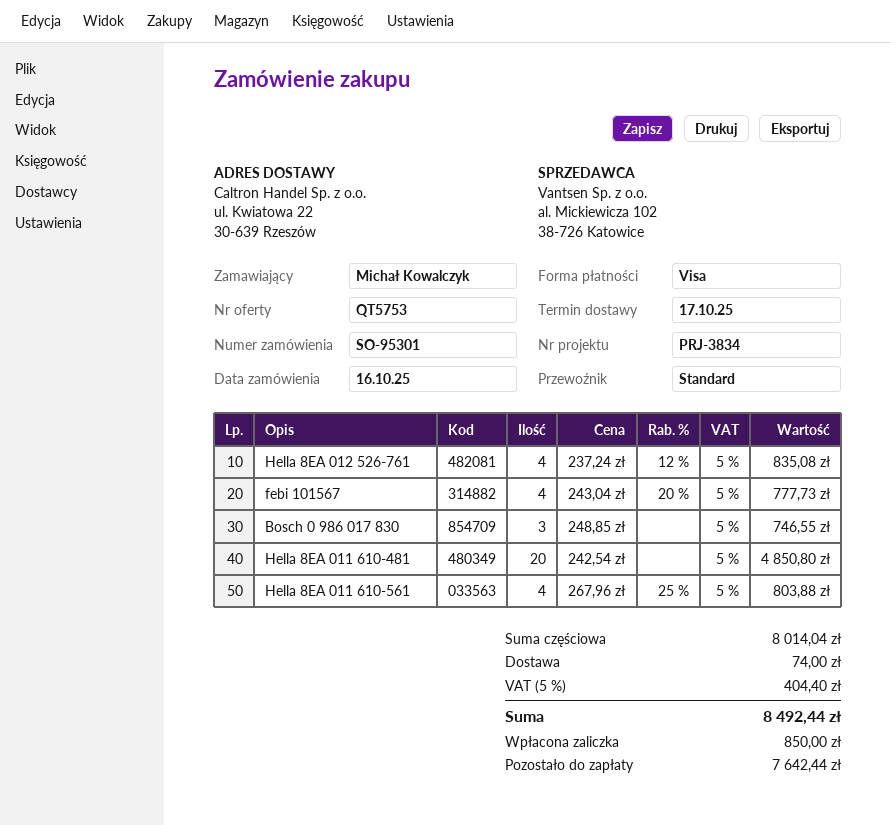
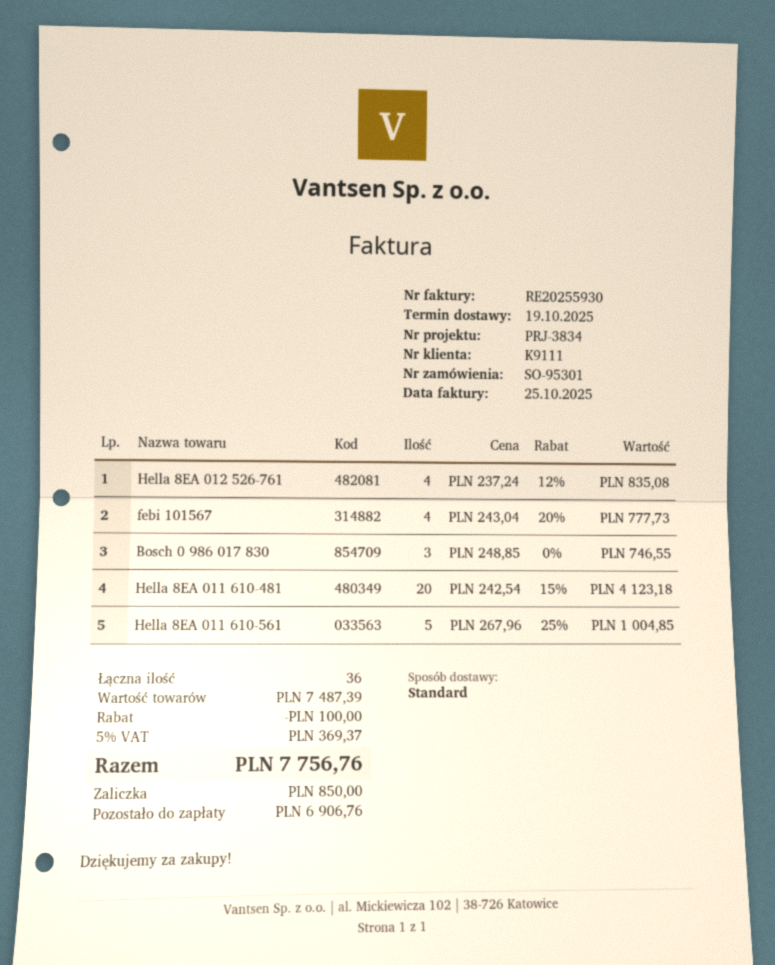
delivery date: 2025-10-17 -> 2025-10-19
Hella 8EA 011 610-481: 20 x 242.54 = 4850.80 -> 20 x 242.54 - 15% = 4123.18
Hella 8EA 011 610-561: 4 x 267.96 - 25% = 803.88 -> 5 x 267.96 - 25% = 1004.85
subtotal: 8014.04 -> 7487.39
discount: none -> 100.00
shipping: 74.00 -> none
tax: 5% = 404.40 -> 5% = 369.37
total: 8492.44 -> 7756.76
balance: 7642.44 -> 6906.76

